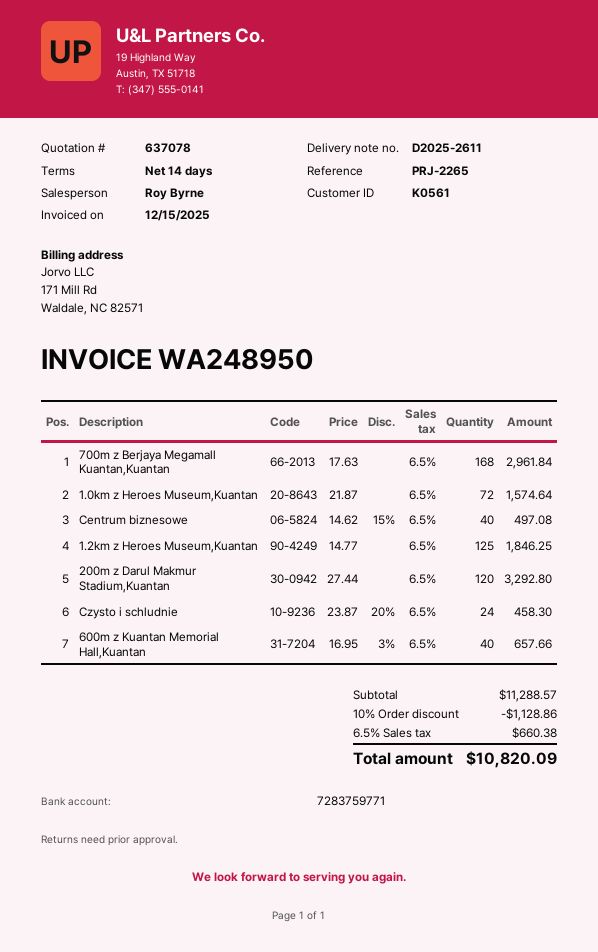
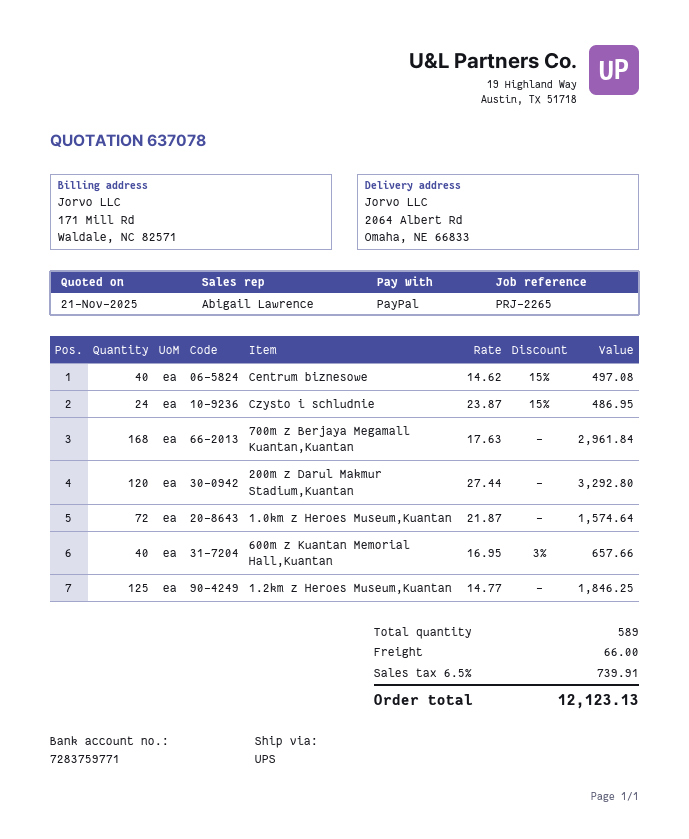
sales rep: Roy Byrne -> Abigail Lawrence
Czysto i schludnie: 24 x 23.87 - 20% = 458.30 -> 24 x 23.87 - 15% = 486.95
discount: 10% = 1128.86 -> none
shipping: none -> 66.00
tax: 6.5% = 660.38 -> 6.5% = 739.91
total: 10820.09 -> 12123.13

